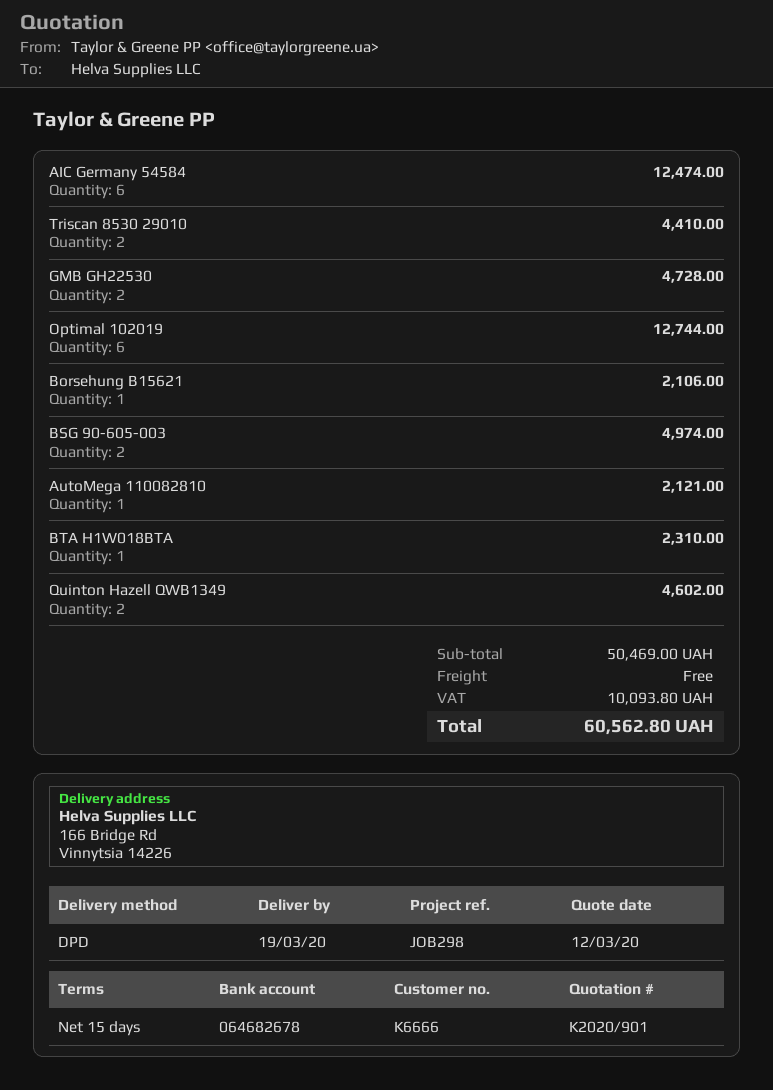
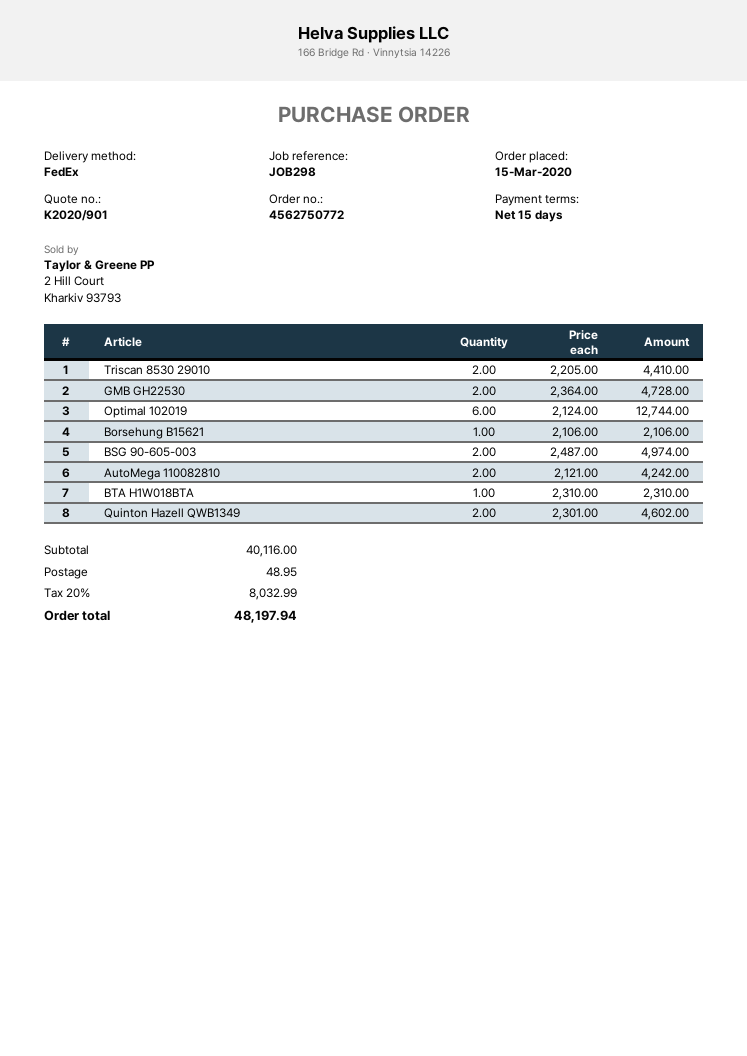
shipping method: DPD -> FedEx
AIC Germany 54584: 6 for 12474.00 -> none
AutoMega 110082810: 1 for 2121.00 -> 2 for 4242.00
subtotal: 50469.00 -> 40116.00
shipping: 0.00 -> 48.95
tax: 10093.80 -> 8032.99
total: 60562.80 -> 48197.94

